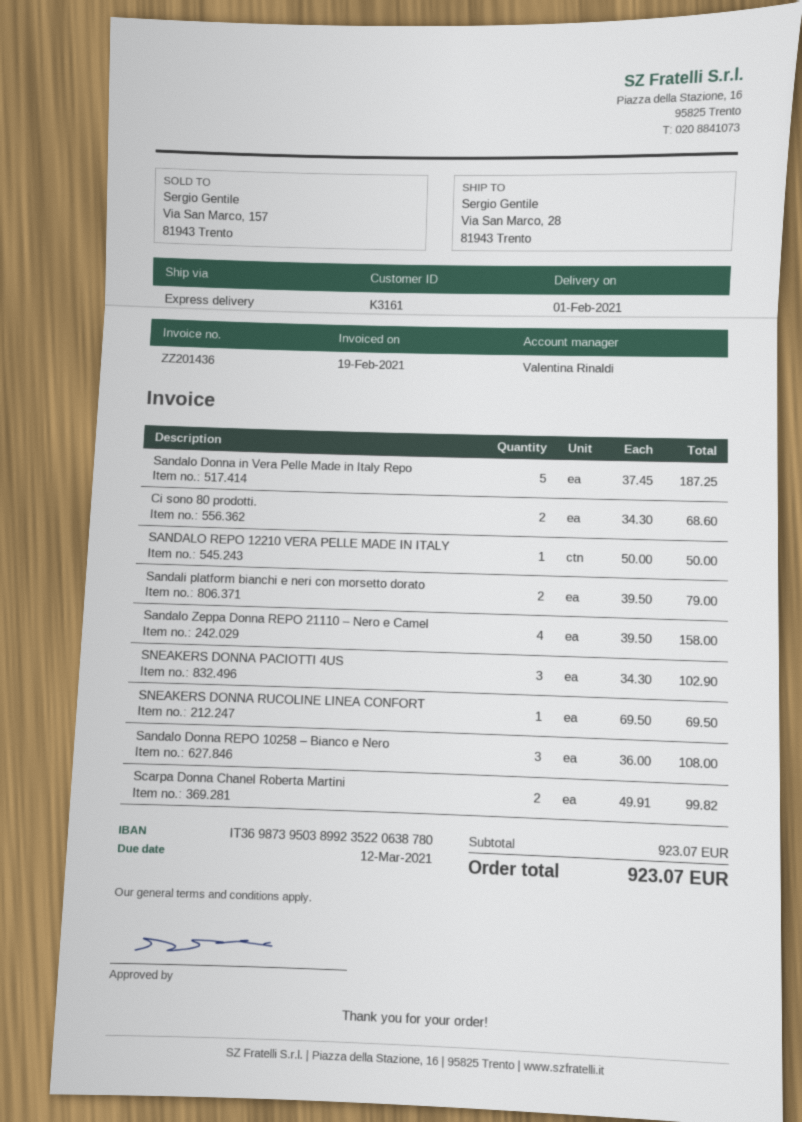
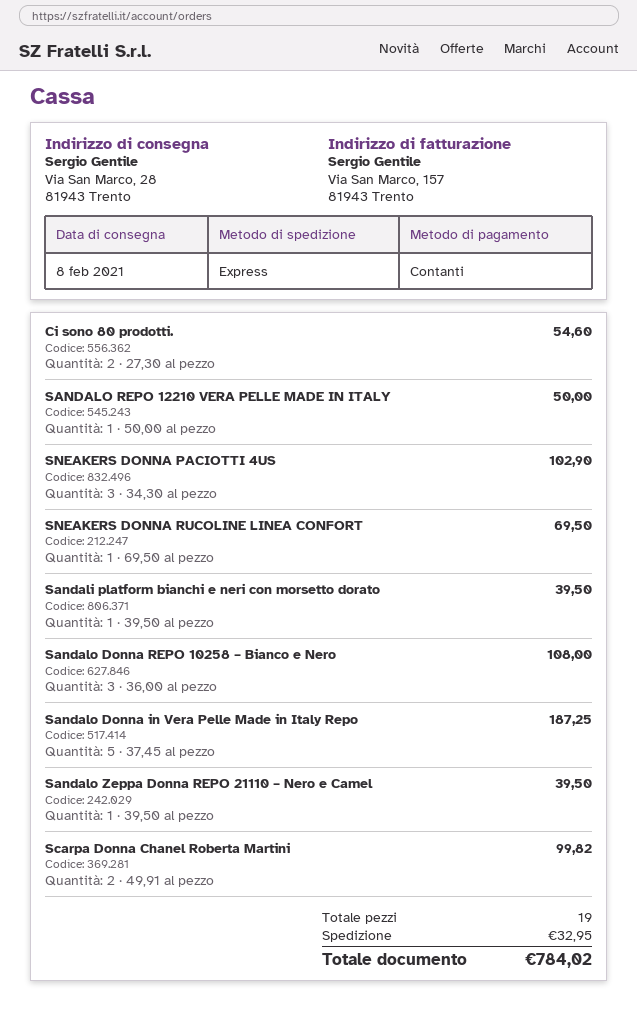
delivery date: 2021-02-01 -> 2021-02-08
Ci sono 80 prodotti.: 2 x 34.30 = 68.60 -> 2 x 27.30 = 54.60
Sandali platform bianchi e neri con morsetto dorato: 2 x 39.50 = 79.00 -> 1 x 39.50 = 39.50
Sandalo Zeppa Donna REPO 21110 – Nero e Camel: 4 x 39.50 = 158.00 -> 1 x 39.50 = 39.50
shipping: none -> 32.95
total: 923.07 -> 784.02

